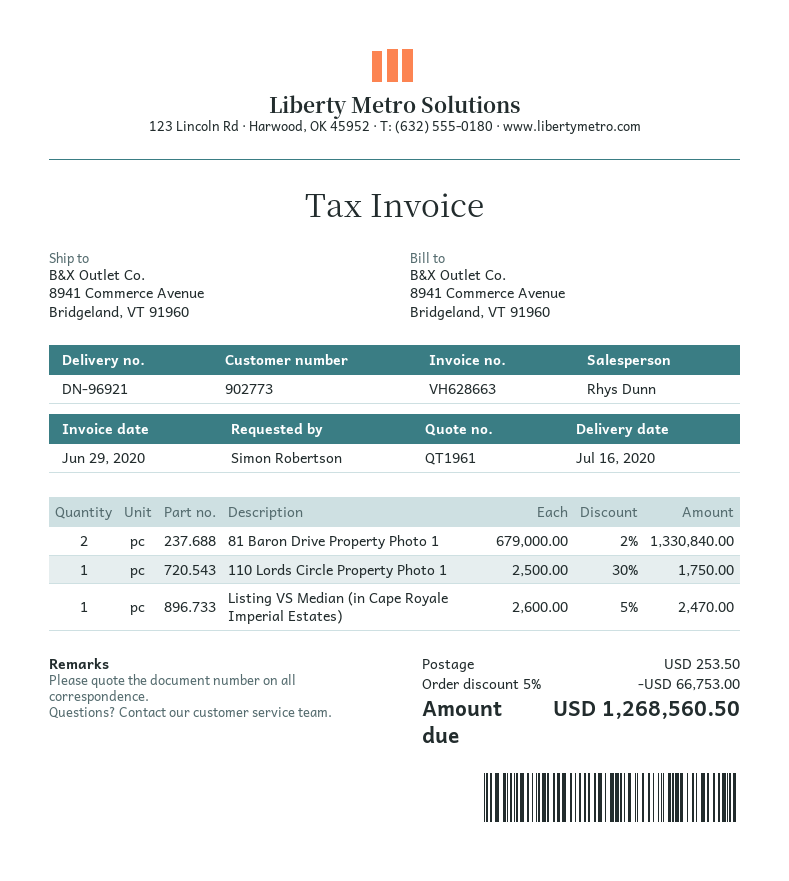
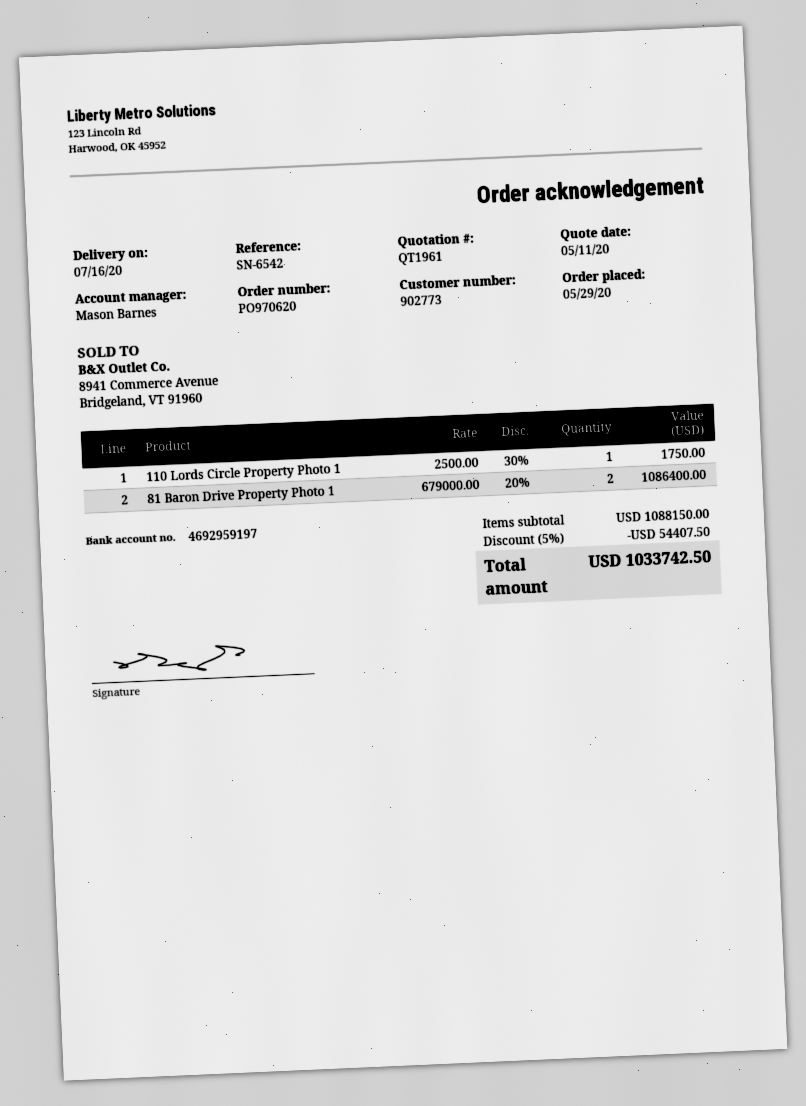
sales rep: Rhys Dunn -> Mason Barnes
81 Baron Drive Property Photo 1: 2 x 679000.00 - 2% = 1330840.00 -> 2 x 679000.00 - 20% = 1086400.00
Listing VS Median (in Cape Royale Imperial Estates): 1 x 2600.00 - 5% = 2470.00 -> none
discount: 5% = 66753.00 -> 5% = 54407.50
shipping: 253.50 -> none
total: 1268560.50 -> 1033742.50

